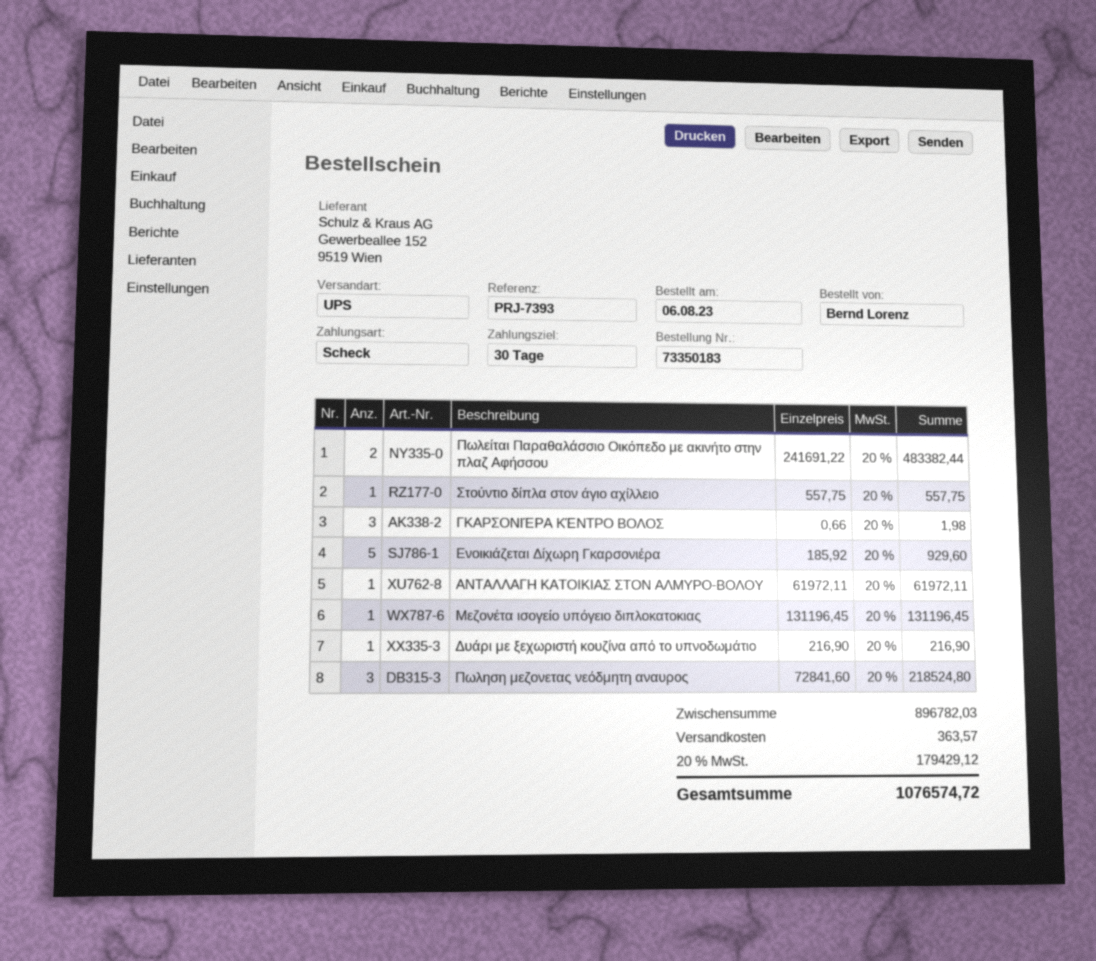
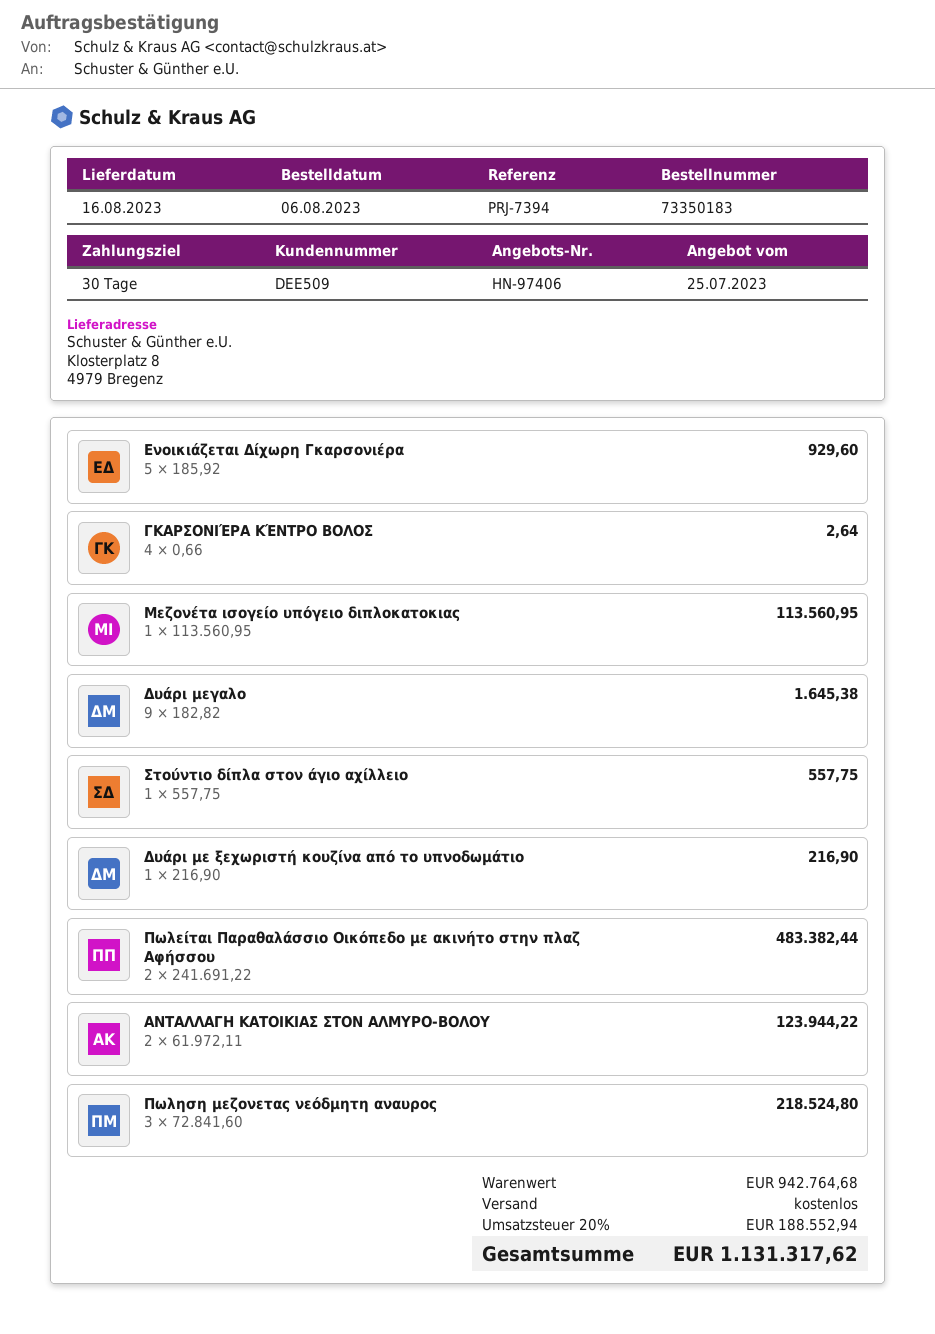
reference: PRJ-7393 -> PRJ-7394
ΓΚΑΡΣΟΝΙΈΡΑ ΚΈΝΤΡΟ ΒΟΛΟΣ: 3 x 0.66 = 1.98 -> 4 x 0.66 = 2.64
ΑΝΤΑΛΛΑΓΗ ΚΑΤΟΙΚΙΑΣ ΣΤΟΝ ΑΛΜΥΡΟ-ΒΟΛΟΥ: 1 x 61972.11 = 61972.11 -> 2 x 61972.11 = 123944.22
Μεζονέτα ισογείο υπόγειο διπλοκατοκιας: 1 x 131196.45 = 131196.45 -> 1 x 113560.95 = 113560.95
Δυάρι μεγαλο: none -> 9 x 182.82 = 1645.38
subtotal: 896782.03 -> 942764.68
shipping: 363.57 -> 0.00
tax: 20% = 179429.12 -> 20% = 188552.94
total: 1076574.72 -> 1131317.62

